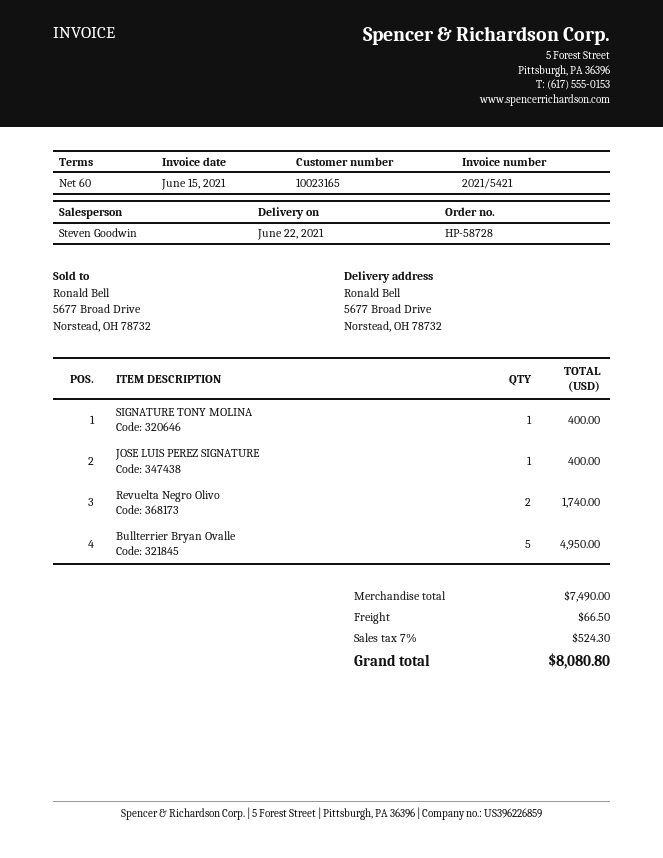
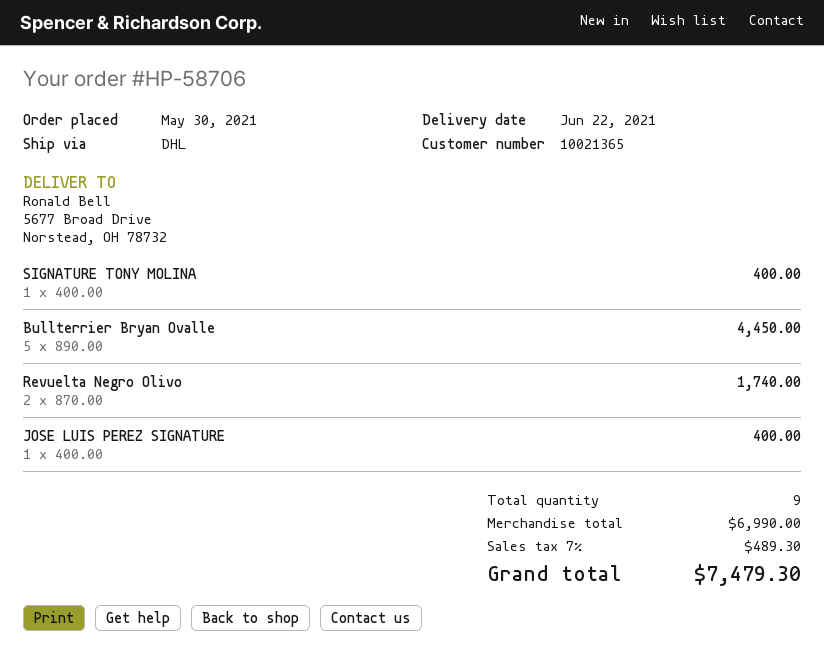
order number: HP-58728 -> HP-58706
customer number: 10023165 -> 10021365
Bullterrier Bryan Ovalle: 5 for 4950.00 -> 5 for 4450.00
subtotal: 7490.00 -> 6990.00
shipping: 66.50 -> none
tax: 7% = 524.30 -> 7% = 489.30
total: 8080.80 -> 7479.30

